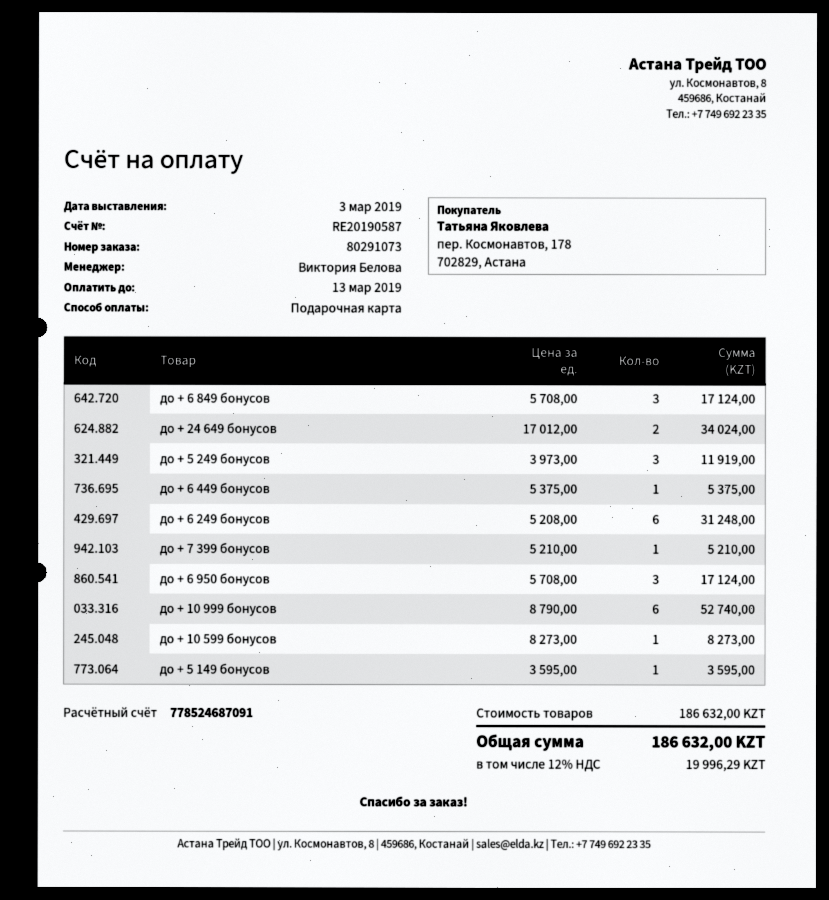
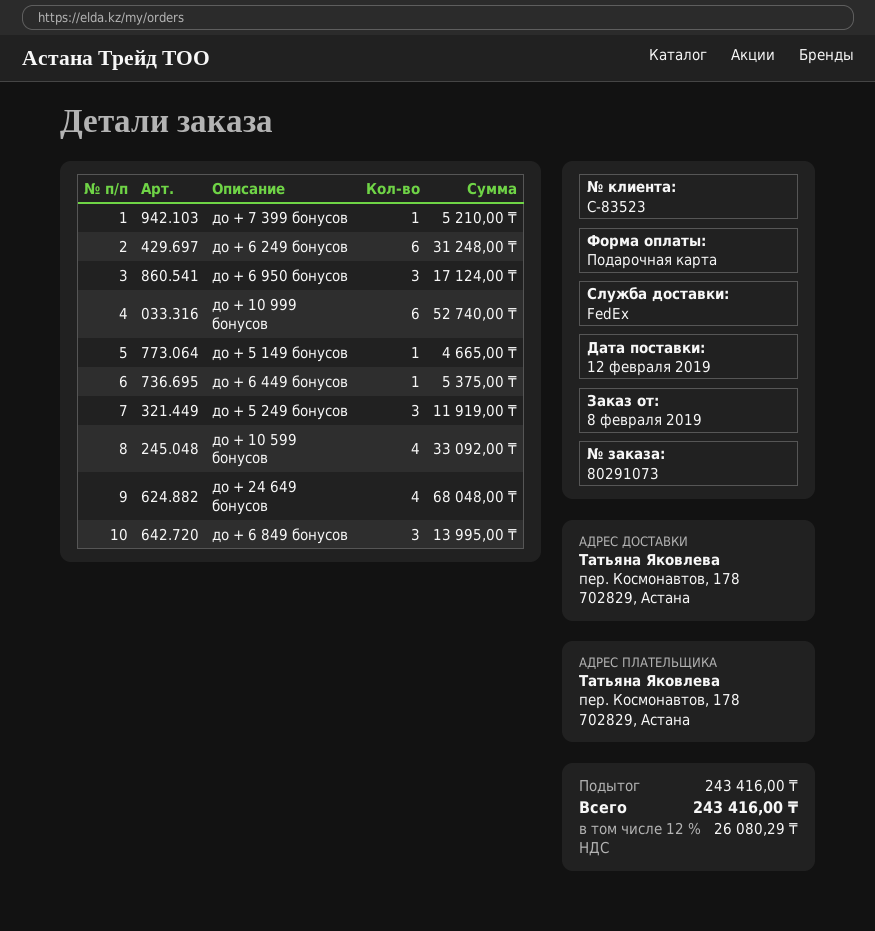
до + 6 849 бонусов: 3 for 17124.00 -> 3 for 13995.00
до + 24 649 бонусов: 2 for 34024.00 -> 4 for 68048.00
до + 10 599 бонусов: 1 for 8273.00 -> 4 for 33092.00
до + 5 149 бонусов: 1 for 3595.00 -> 1 for 4665.00
subtotal: 186632.00 -> 243416.00
tax: 12% = 19996.29 -> 12% = 26080.29
total: 186632.00 -> 243416.00

